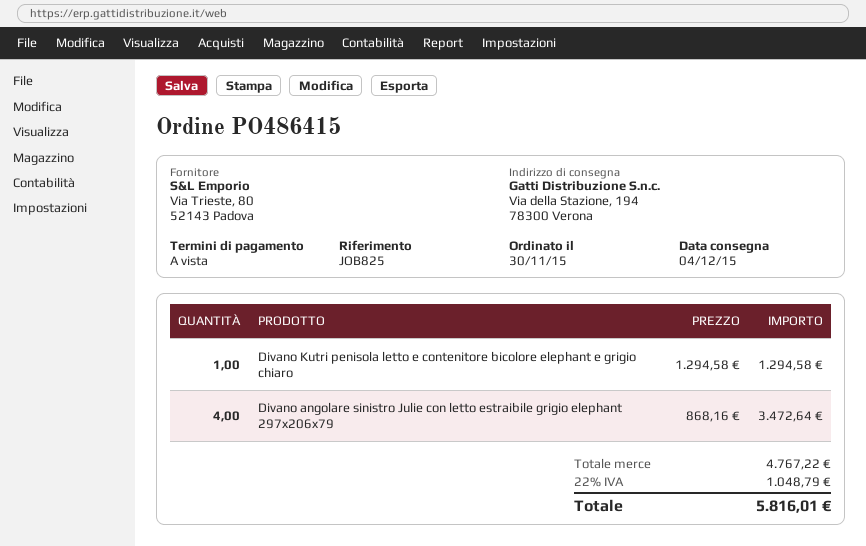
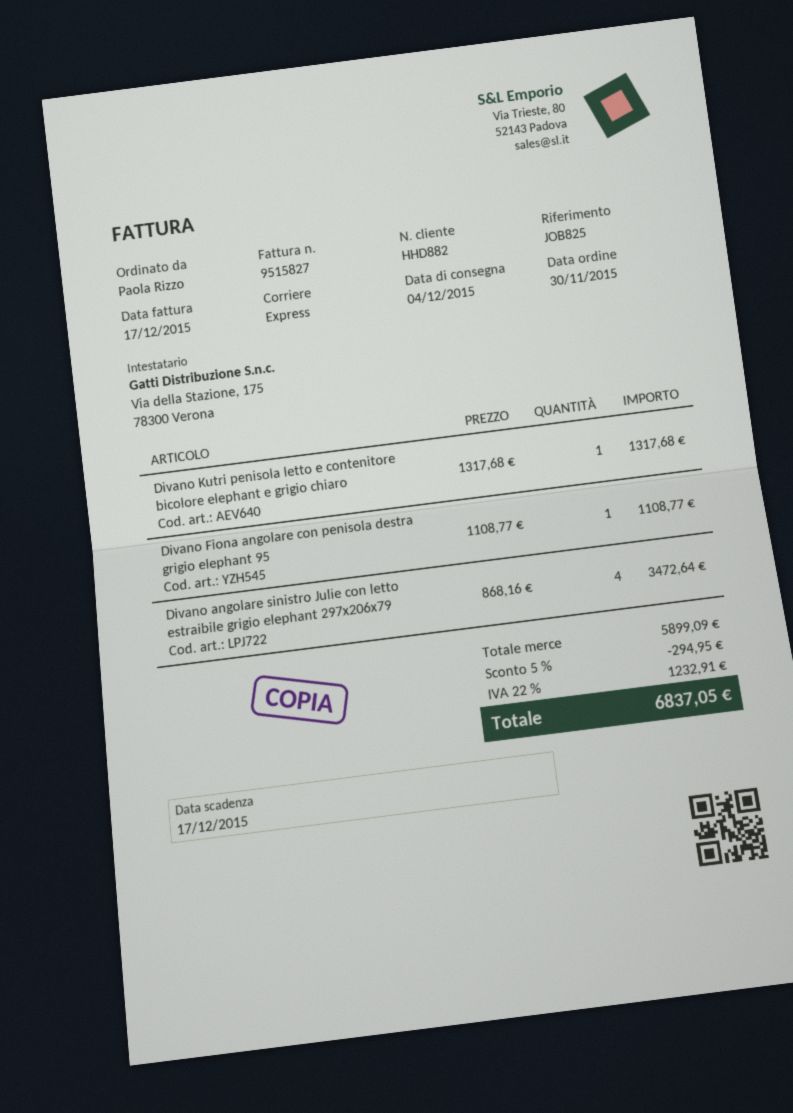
Divano Kutri penisola letto e contenitore bicolore elephant e grigio chiaro: 1 x 1294.58 = 1294.58 -> 1 x 1317.68 = 1317.68
Divano Fiona angolare con penisola destra grigio elephant 95: none -> 1 x 1108.77 = 1108.77
subtotal: 4767.22 -> 5899.09
discount: none -> 5% = 294.95
tax: 22% = 1048.79 -> 22% = 1232.91
total: 5816.01 -> 6837.05

